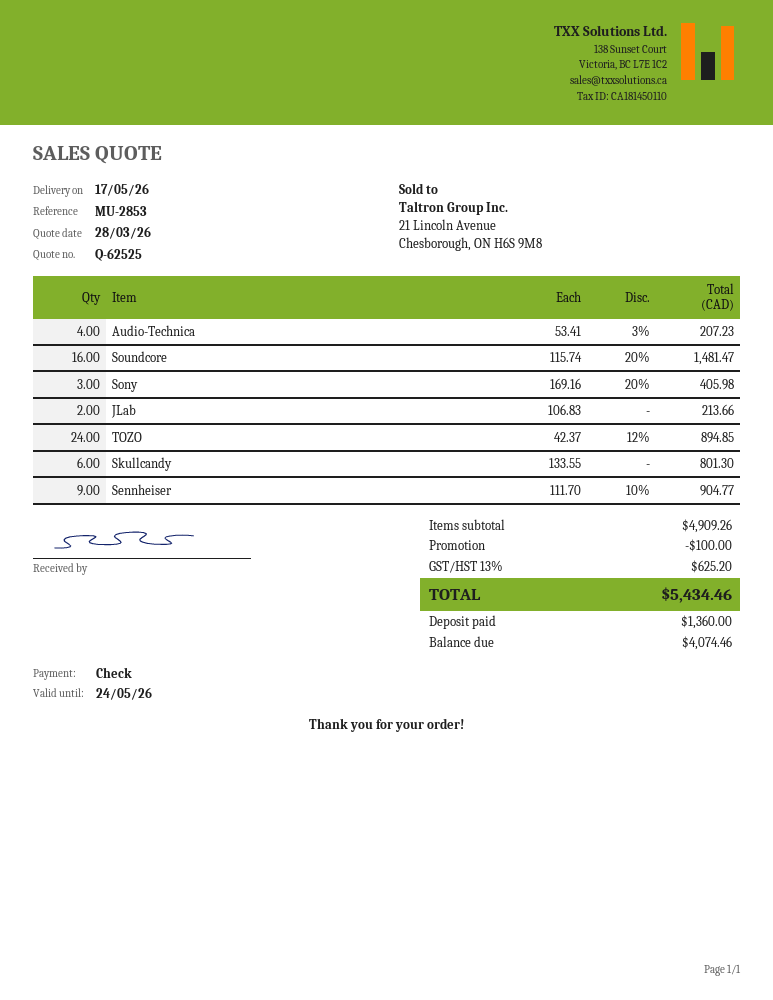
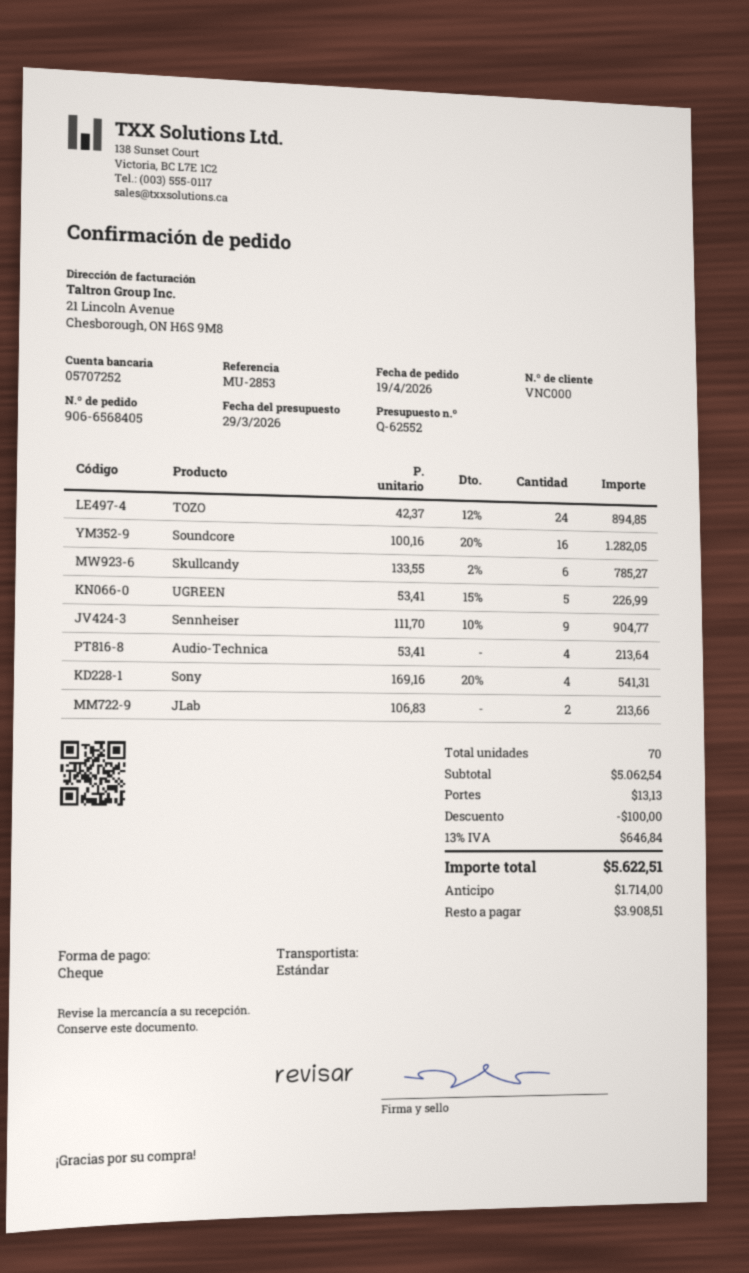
quote number: Q-62525 -> Q-62552
quote date: 2026-03-28 -> 2026-03-29
Audio-Technica: 4 x 53.41 - 3% = 207.23 -> 4 x 53.41 = 213.64
Soundcore: 16 x 115.74 - 20% = 1481.47 -> 16 x 100.16 - 20% = 1282.05
Sony: 3 x 169.16 - 20% = 405.98 -> 4 x 169.16 - 20% = 541.31
Skullcandy: 6 x 133.55 = 801.30 -> 6 x 133.55 - 2% = 785.27
UGREEN: none -> 5 x 53.41 - 15% = 226.99
subtotal: 4909.26 -> 5062.54
shipping: none -> 13.13
tax: 13% = 625.20 -> 13% = 646.84
total: 5434.46 -> 5622.51
deposit: 1360.00 -> 1714.00
balance: 4074.46 -> 3908.51

